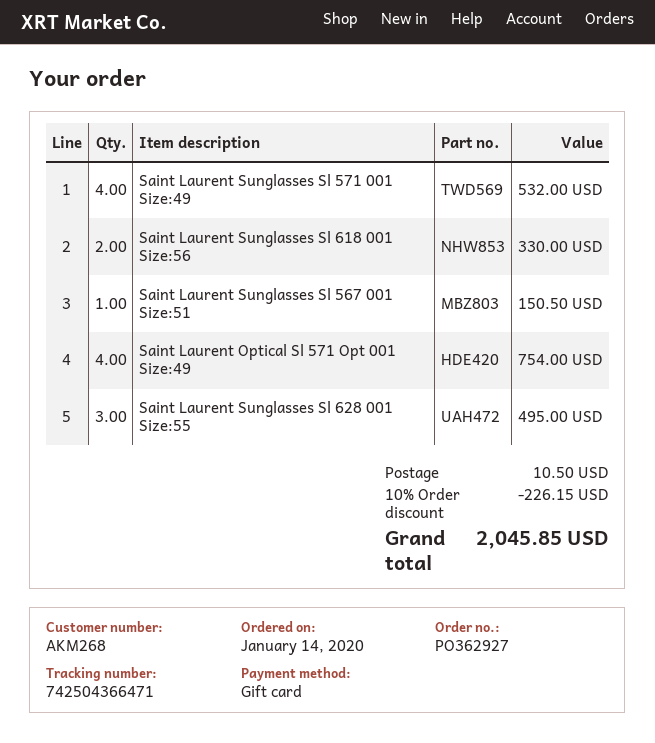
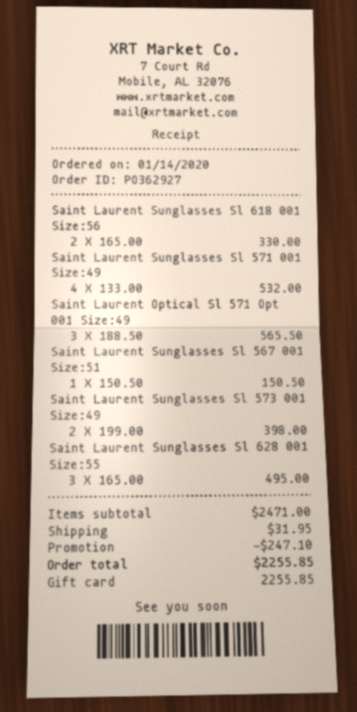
Saint Laurent Optical Sl 571 Opt 001 Size:49: 4 for 754.00 -> 3 for 565.50
Saint Laurent Sunglasses Sl 573 001 Size:49: none -> 2 for 398.00
discount: 226.15 -> 247.10
shipping: 10.50 -> 31.95
total: 2045.85 -> 2255.85

